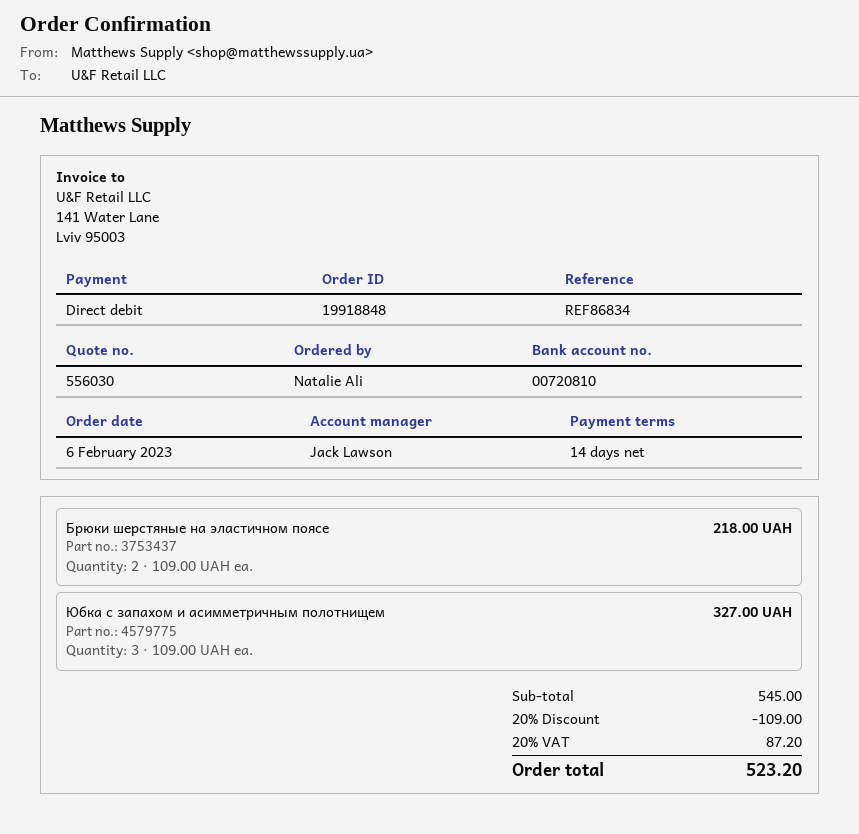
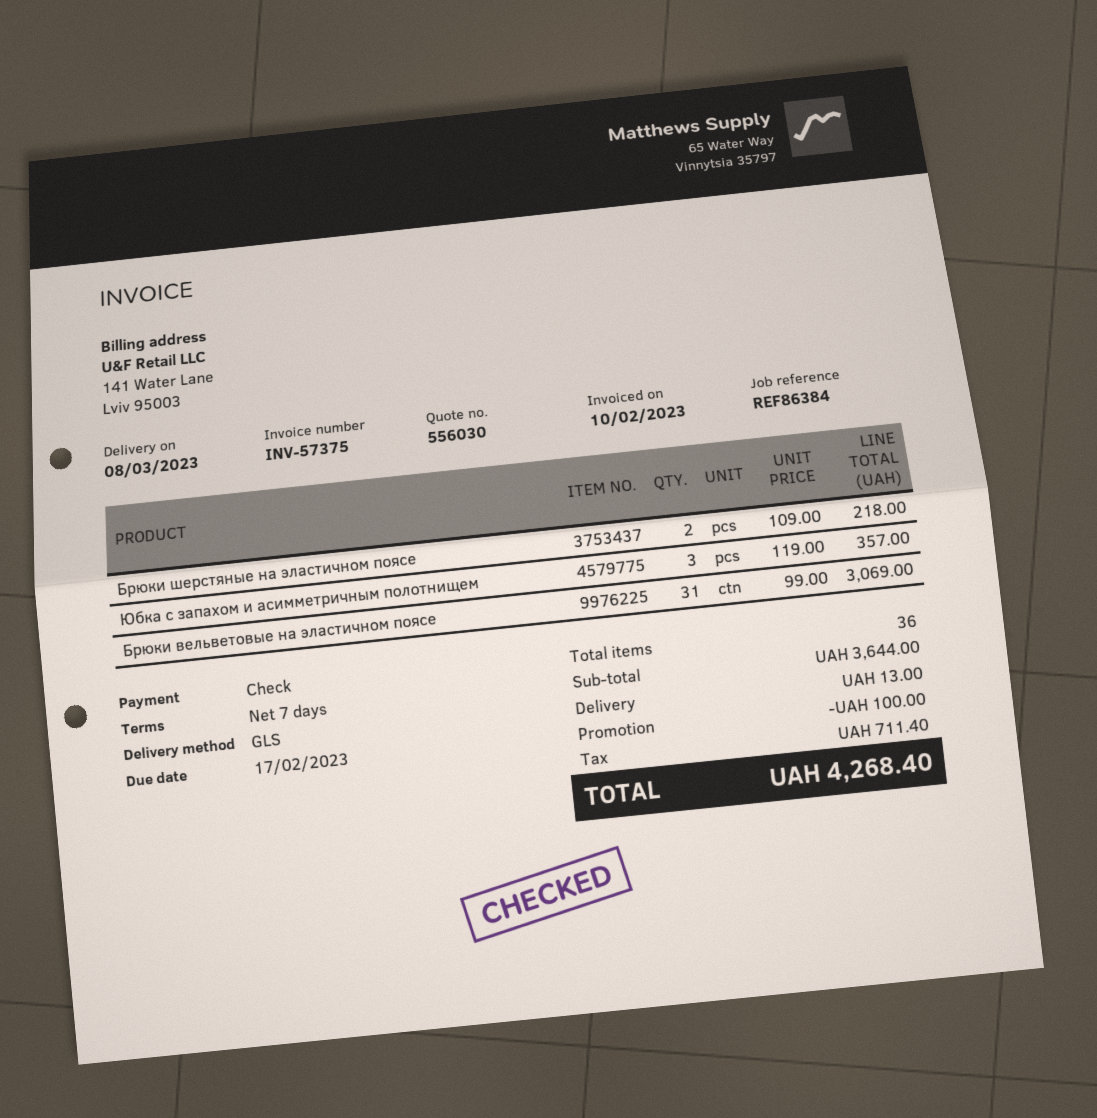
payment terms: 14 days -> 7 days
reference: REF86834 -> REF86384
payment method: direct debit -> cheque
Юбка с запахом и асимметричным полотнищем: 3 x 109.00 = 327.00 -> 3 x 119.00 = 357.00
Брюки вельветовые на эластичном поясе: none -> 31 x 99.00 = 3069.00
subtotal: 545.00 -> 3644.00
discount: 109.00 -> 100.00
shipping: none -> 13.00
tax: 87.20 -> 711.40
total: 523.20 -> 4268.40

